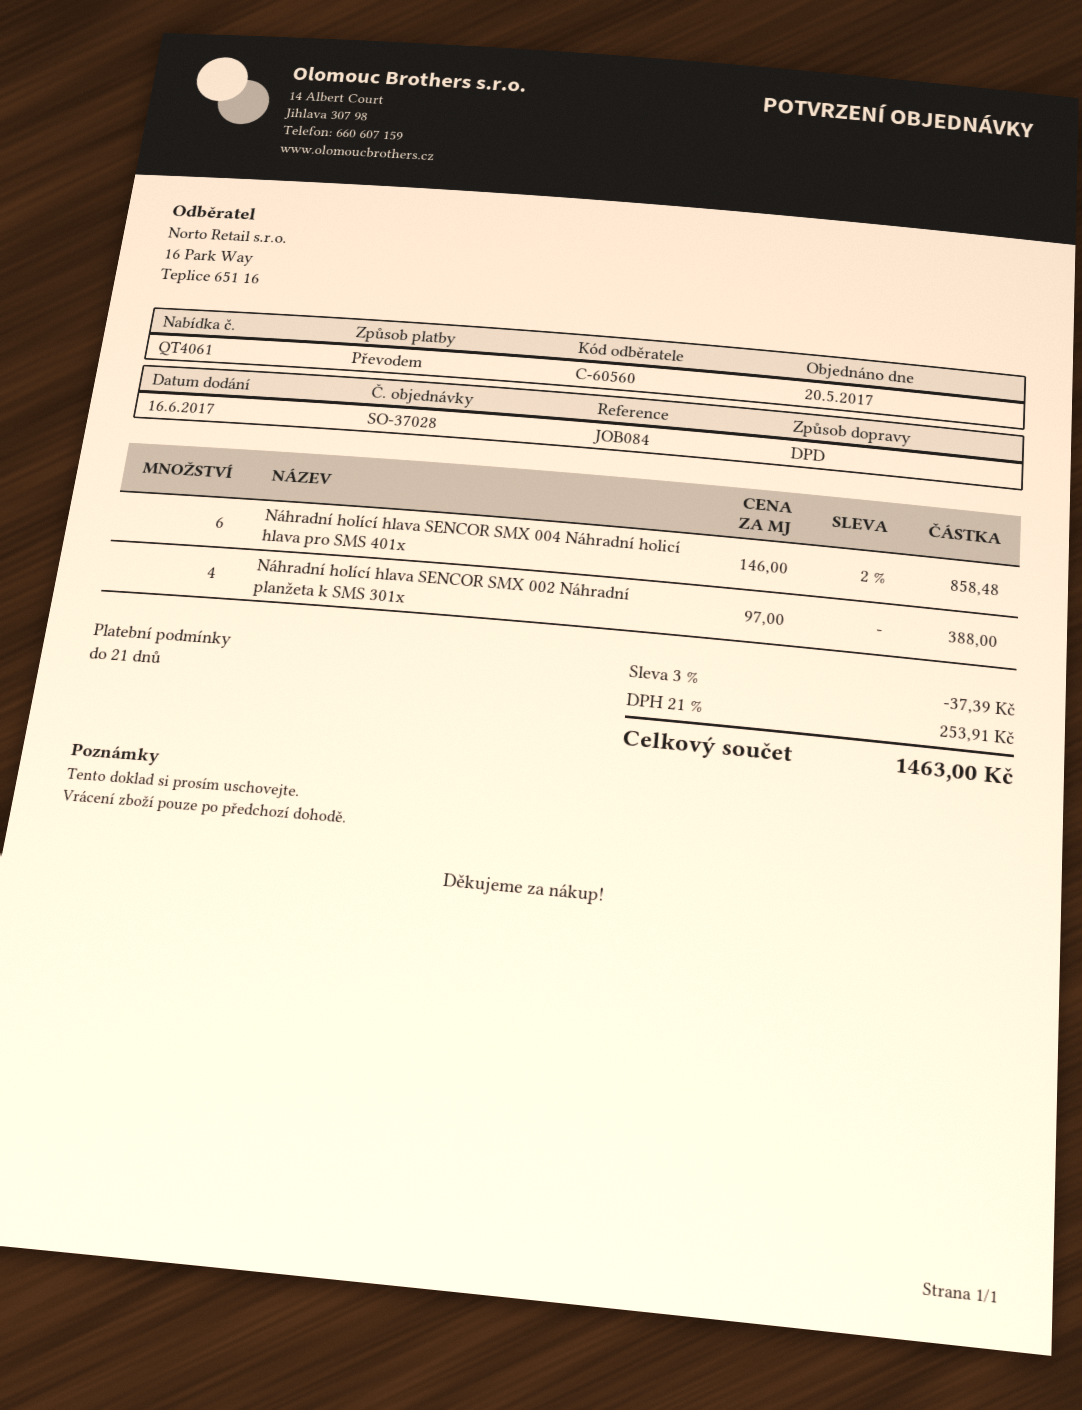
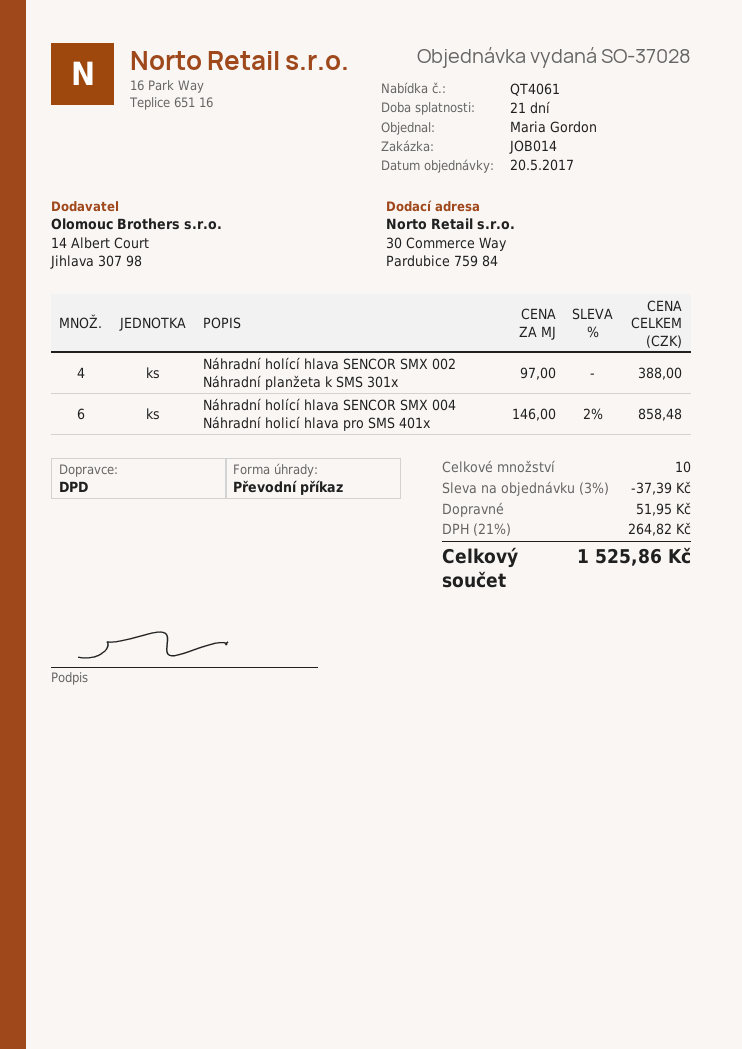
reference: JOB084 -> JOB014
shipping: none -> 51.95
tax: 21% = 253.91 -> 21% = 264.82
total: 1463.00 -> 1525.86

